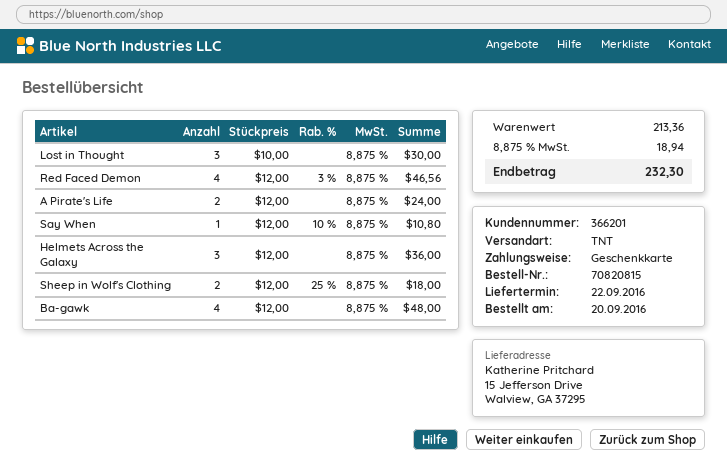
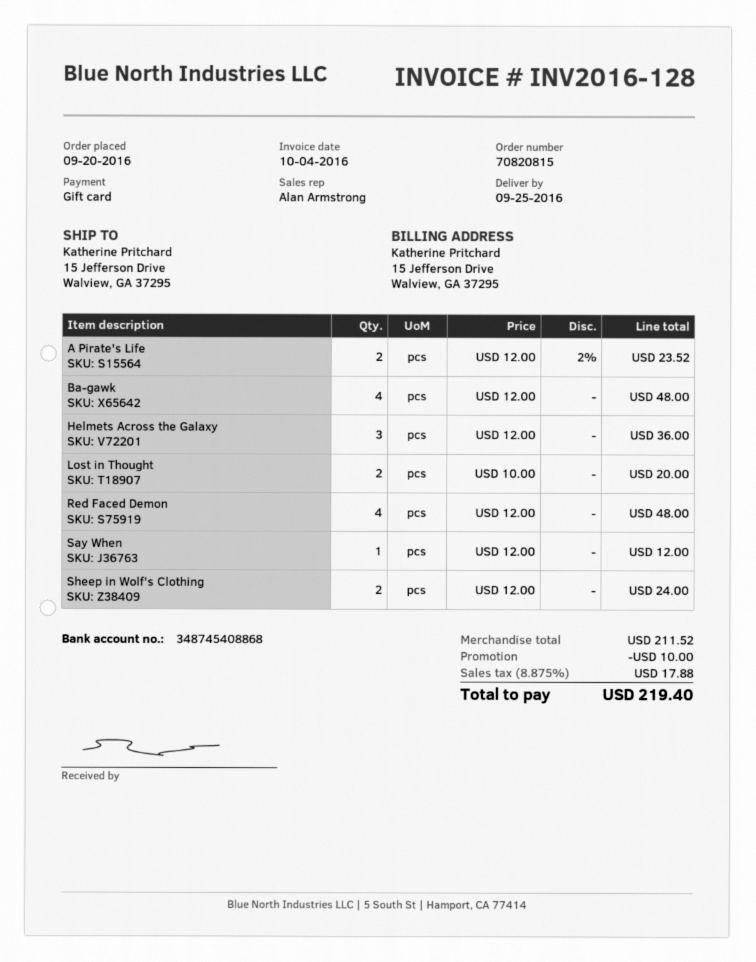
delivery date: 2016-09-22 -> 2016-09-25
Lost in Thought: 3 x 10.00 = 30.00 -> 2 x 10.00 = 20.00
Red Faced Demon: 4 x 12.00 - 3% = 46.56 -> 4 x 12.00 = 48.00
A Pirate's Life: 2 x 12.00 = 24.00 -> 2 x 12.00 - 2% = 23.52
Say When: 1 x 12.00 - 10% = 10.80 -> 1 x 12.00 = 12.00
Sheep in Wolf's Clothing: 2 x 12.00 - 25% = 18.00 -> 2 x 12.00 = 24.00
subtotal: 213.36 -> 211.52
discount: none -> 10.00
tax: 8.875% = 18.94 -> 8.875% = 17.88
total: 232.30 -> 219.40

